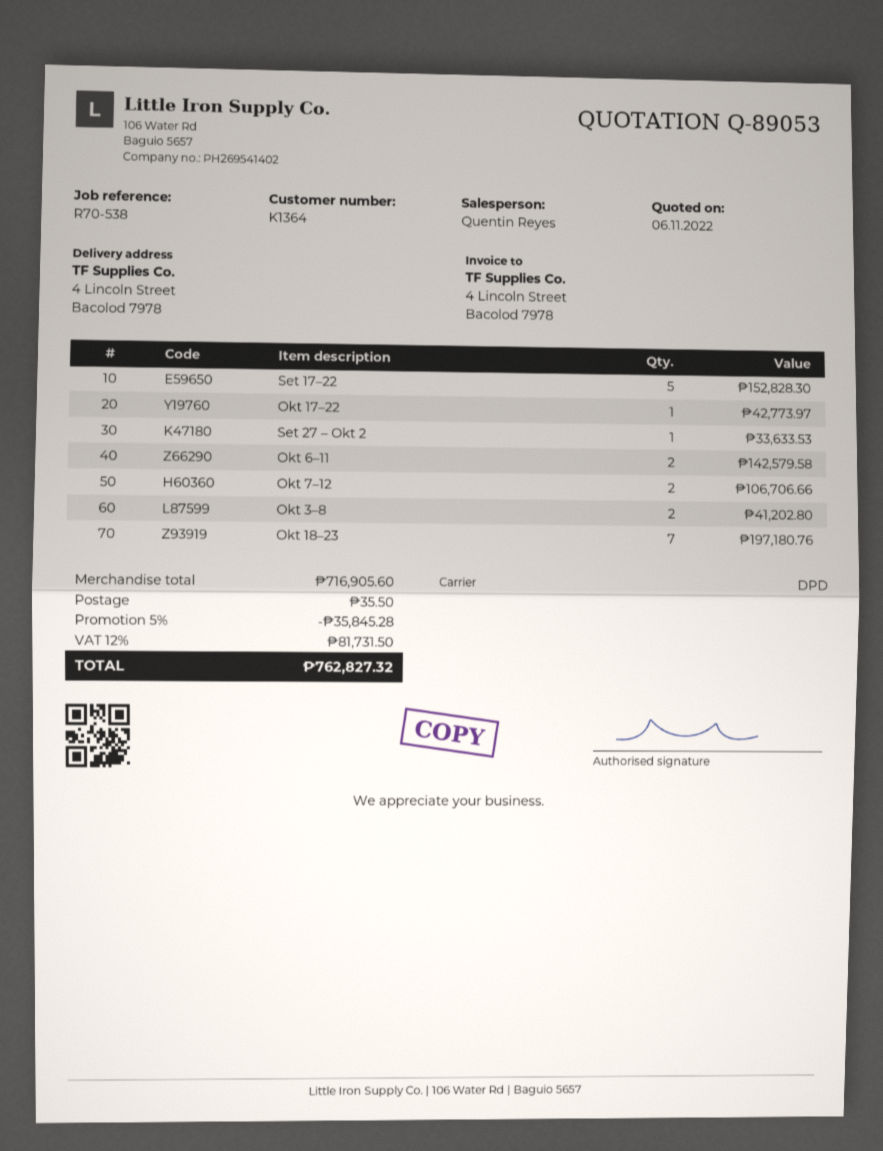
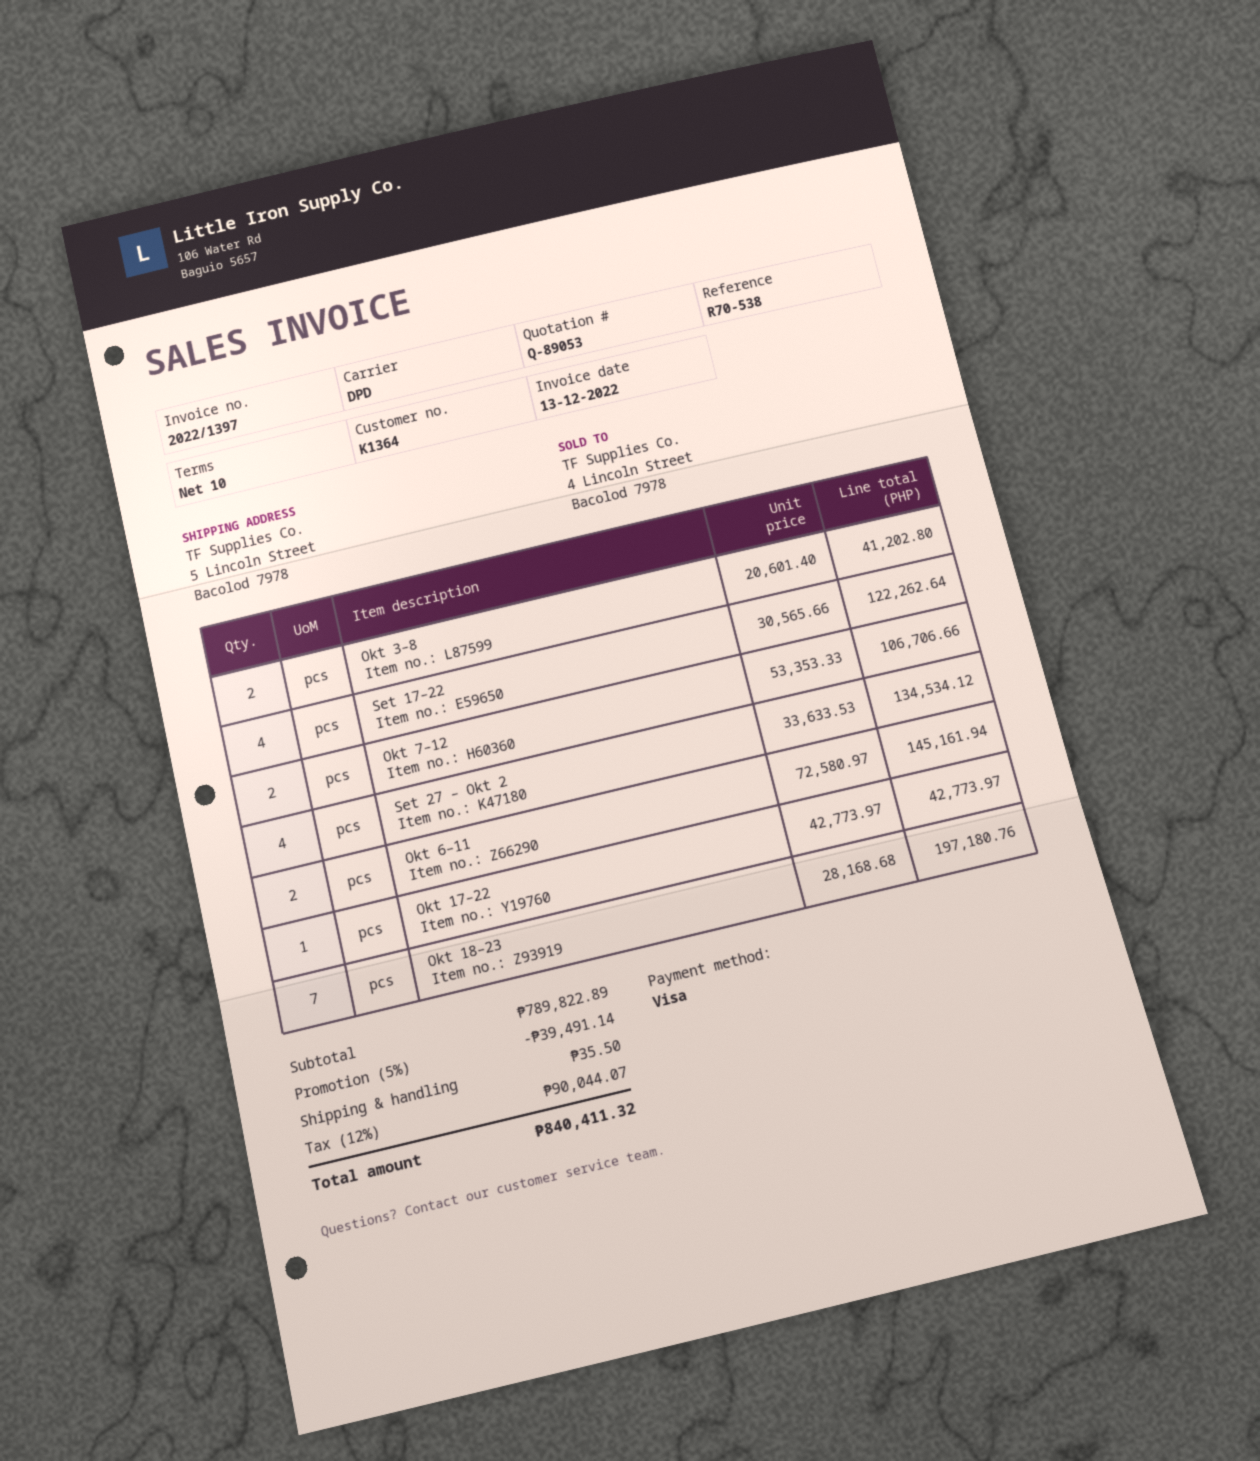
ship to: 4 Lincoln Street, Bacolod 7978 -> 5 Lincoln Street, Bacolod 7978
Set 17–22: 5 for 152828.30 -> 4 for 122262.64
Set 27 – Okt 2: 1 for 33633.53 -> 4 for 134534.12
Okt 6–11: 2 for 142579.58 -> 2 for 145161.94
subtotal: 716905.60 -> 789822.89
discount: 5% = 35845.28 -> 5% = 39491.14
tax: 12% = 81731.50 -> 12% = 90044.07
total: 762827.32 -> 840411.32

